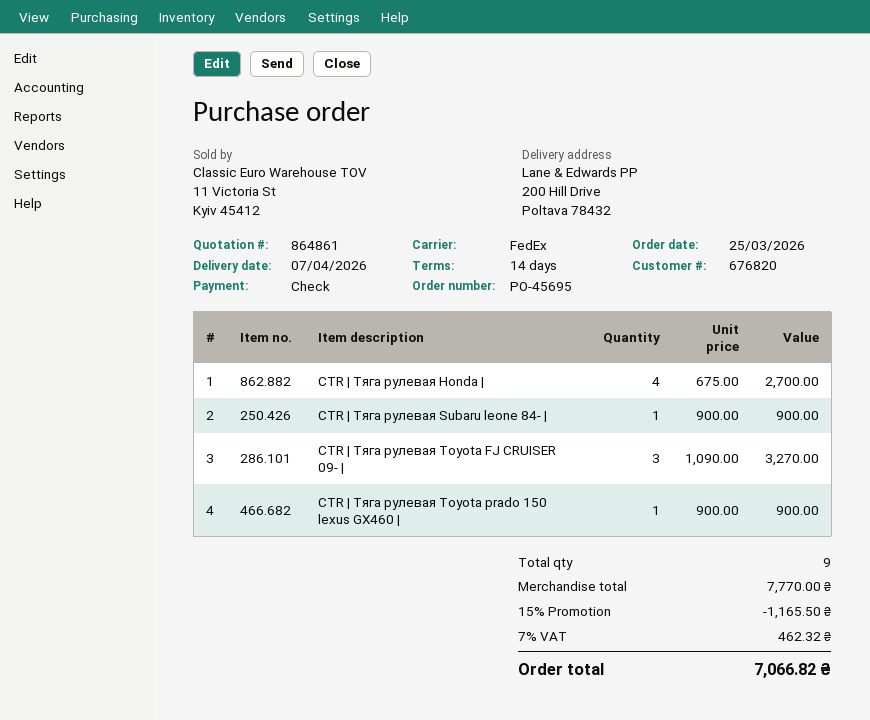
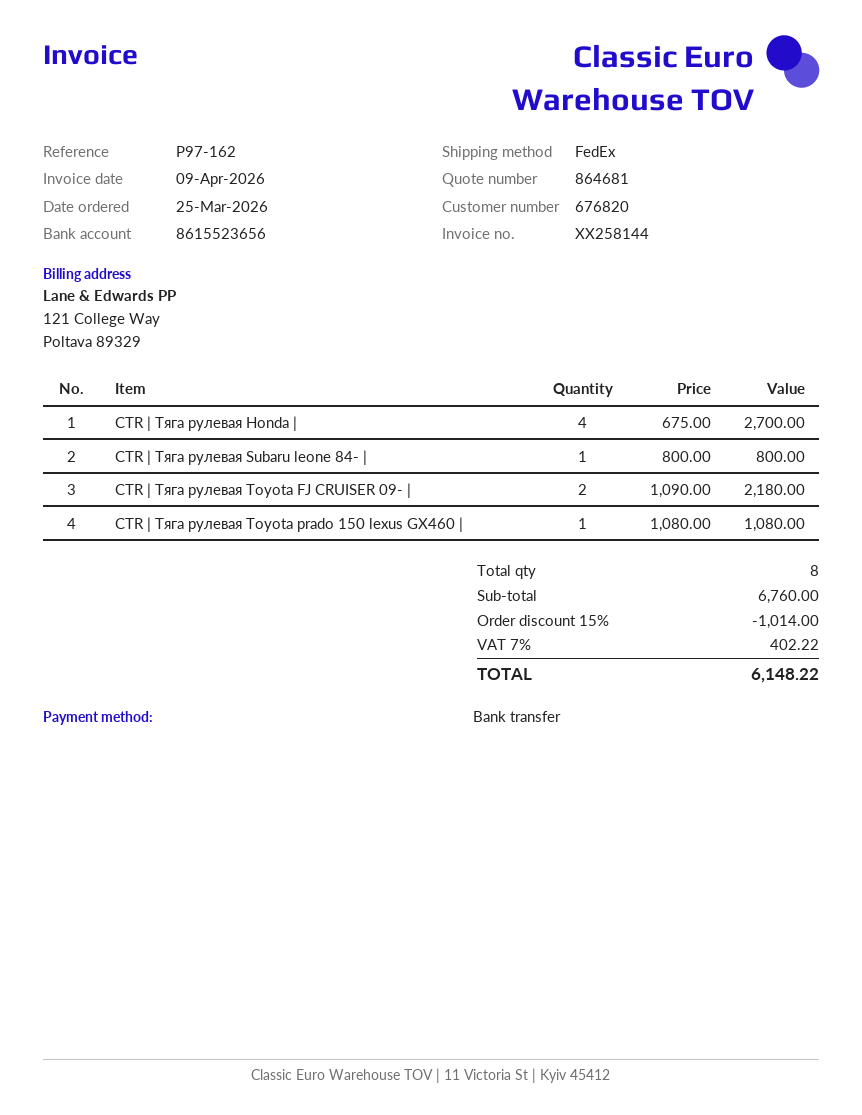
quote number: 864861 -> 864681
payment method: cheque -> bank transfer
CTR | Тяга рулевая Subaru leone 84- |: 1 x 900.00 = 900.00 -> 1 x 800.00 = 800.00
CTR | Тяга рулевая Toyota FJ CRUISER 09- |: 3 x 1090.00 = 3270.00 -> 2 x 1090.00 = 2180.00
CTR | Тяга рулевая Toyota prado 150 lexus GX460 |: 1 x 900.00 = 900.00 -> 1 x 1080.00 = 1080.00
total quantity: 9 -> 8
subtotal: 7770.00 -> 6760.00
discount: 15% = 1165.50 -> 15% = 1014.00
tax: 7% = 462.32 -> 7% = 402.22
total: 7066.82 -> 6148.22

